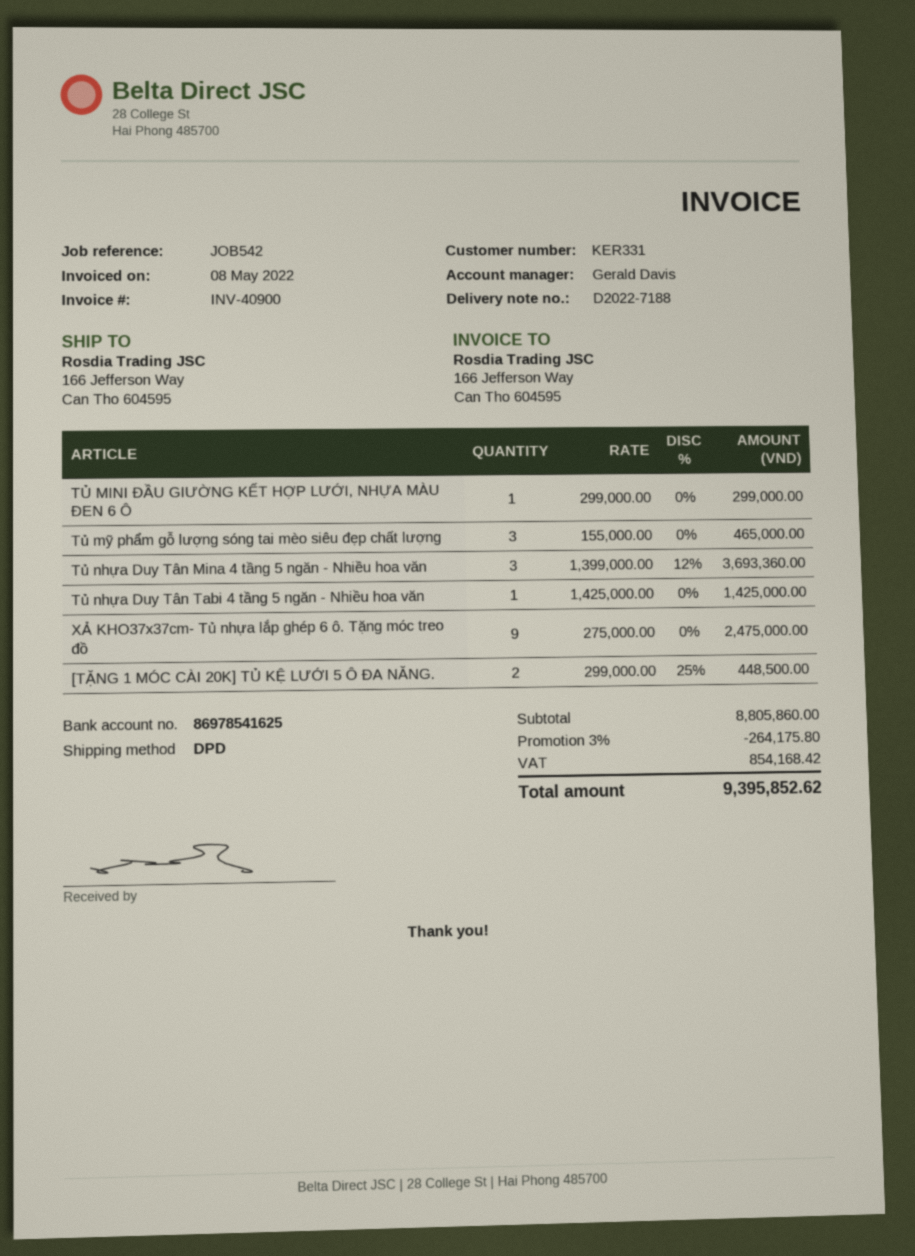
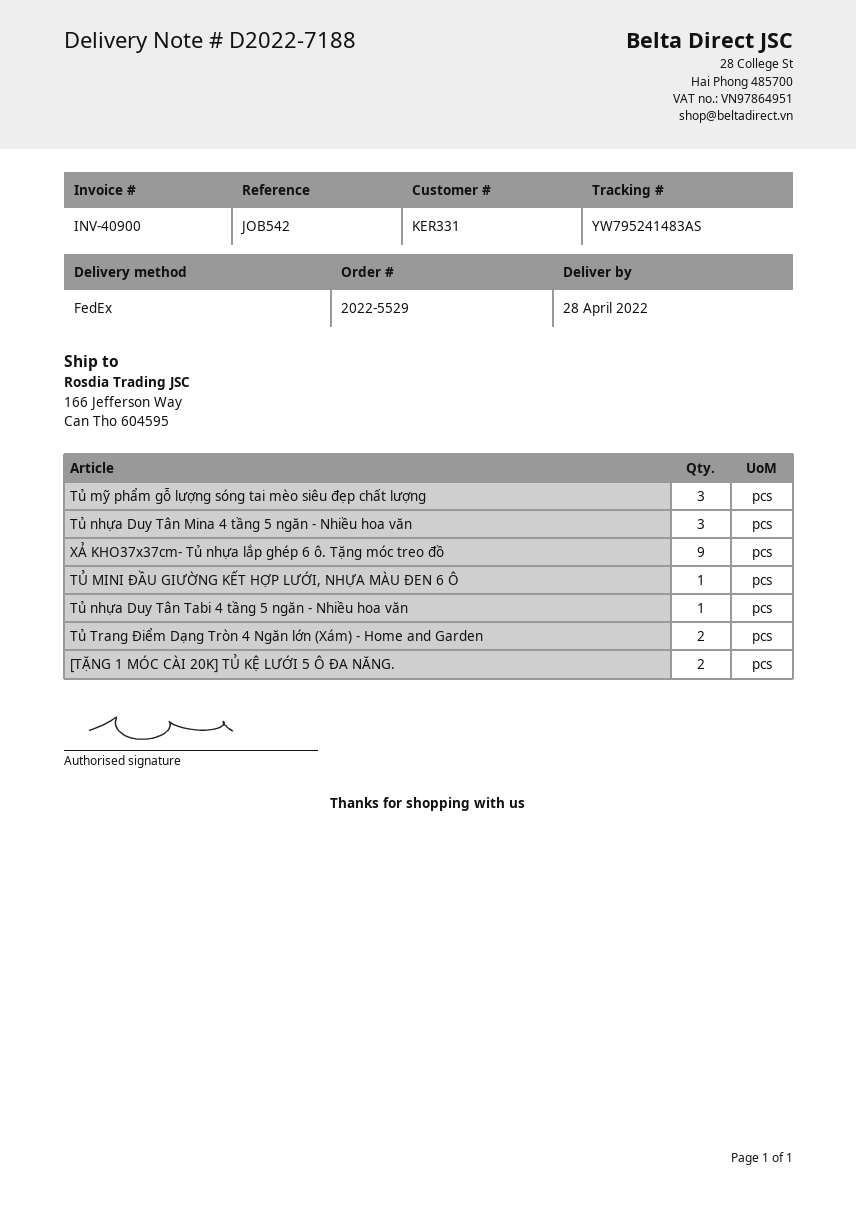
shipping method: DPD -> FedEx
Tủ Trang Điểm Dạng Tròn 4 Ngăn lớn (Xám) - Home and Garden: none -> 2

